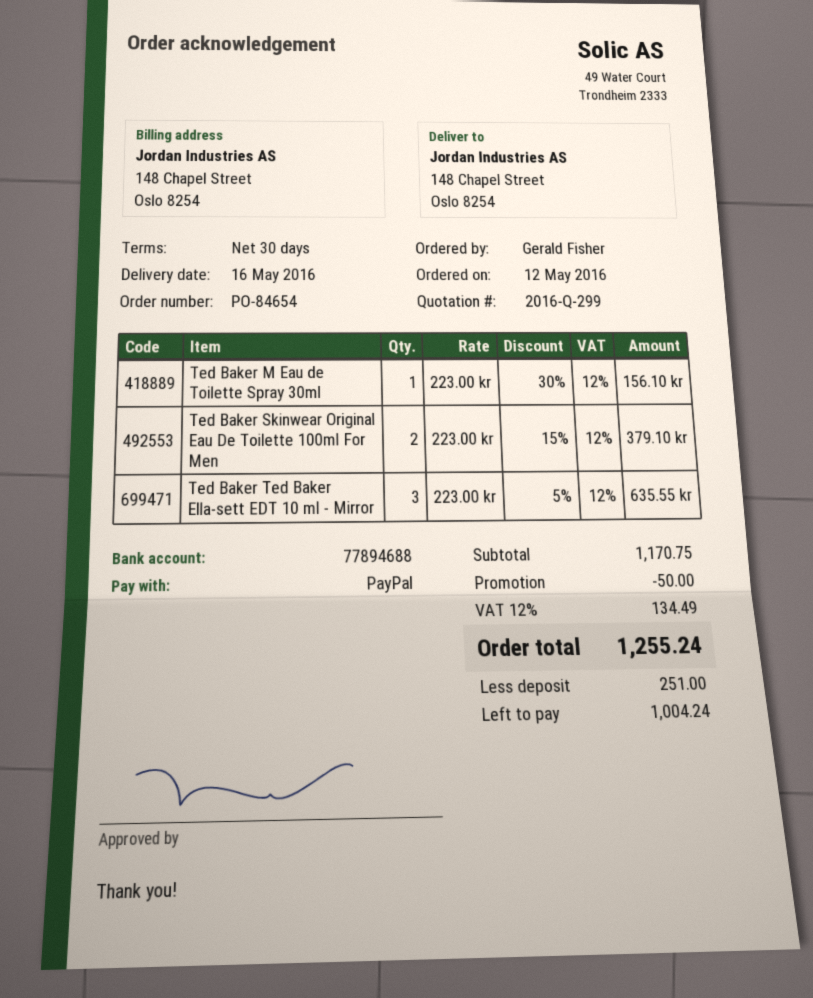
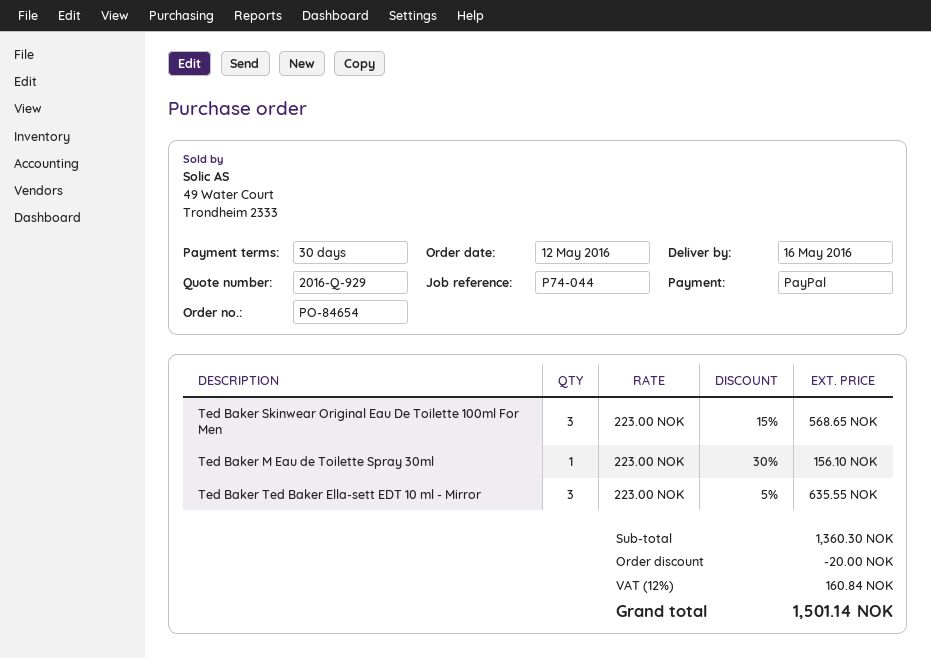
quote number: 2016-Q-299 -> 2016-Q-929
Ted Baker Skinwear Original Eau De Toilette 100ml For Men: 2 x 223.00 - 15% = 379.10 -> 3 x 223.00 - 15% = 568.65
subtotal: 1170.75 -> 1360.30
discount: 50.00 -> 20.00
tax: 12% = 134.49 -> 12% = 160.84
total: 1255.24 -> 1501.14

